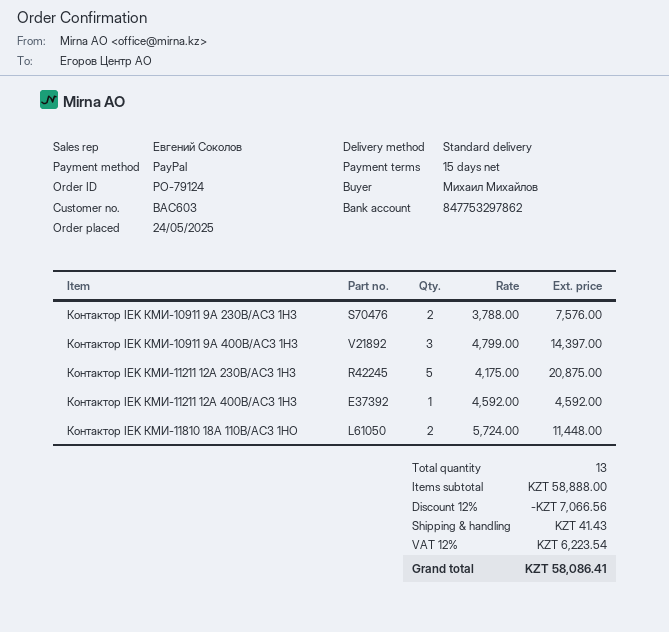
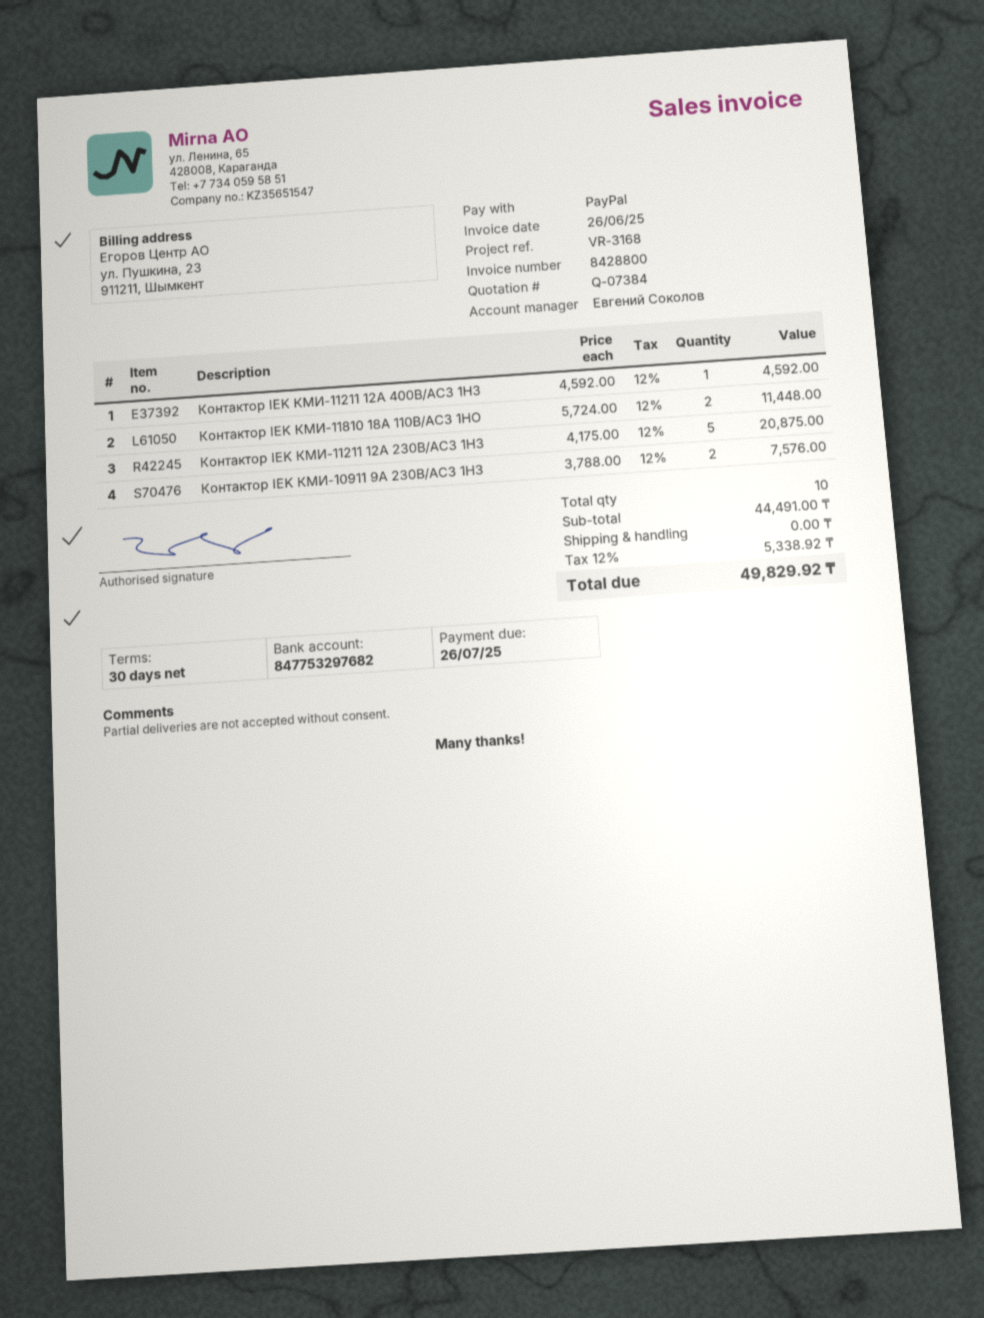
payment terms: 15 days -> 30 days
bank account: 847753297862 -> 847753297682
Контактор IEK КМИ-10911 9А 400В/АС3 1НЗ: 3 x 4799.00 = 14397.00 -> none
total quantity: 13 -> 10
subtotal: 58888.00 -> 44491.00
discount: 12% = 7066.56 -> none
shipping: 41.43 -> 0.00
tax: 12% = 6223.54 -> 12% = 5338.92
total: 58086.41 -> 49829.92

